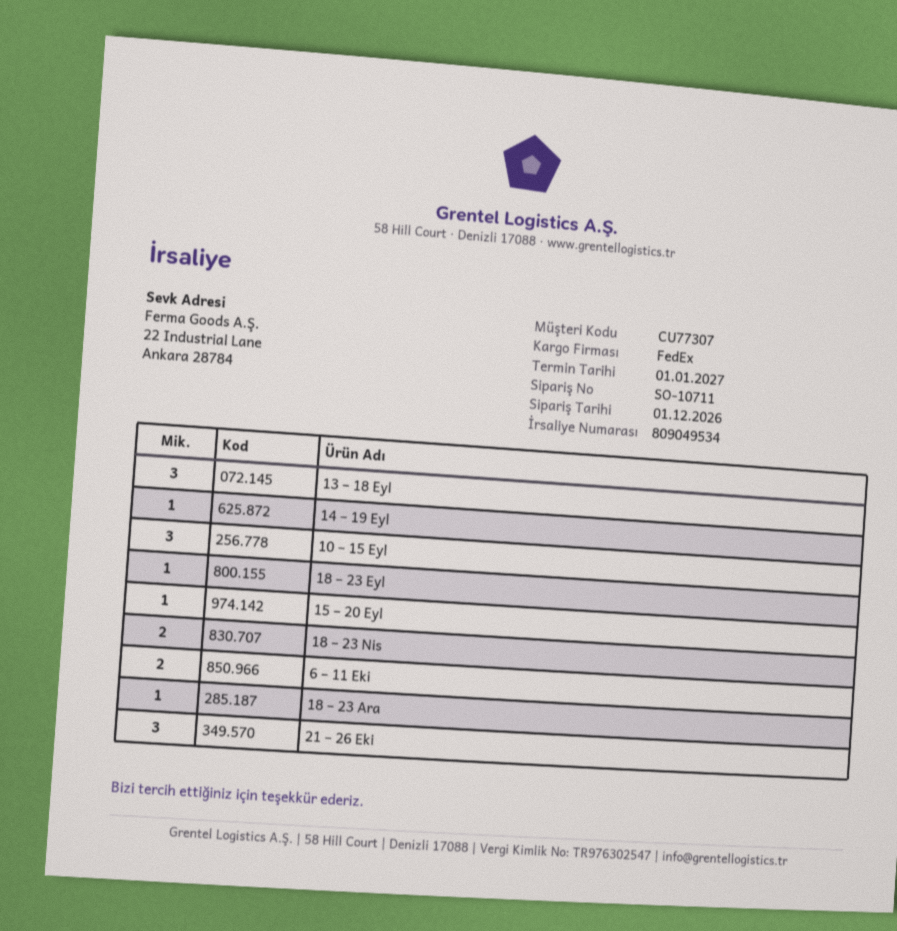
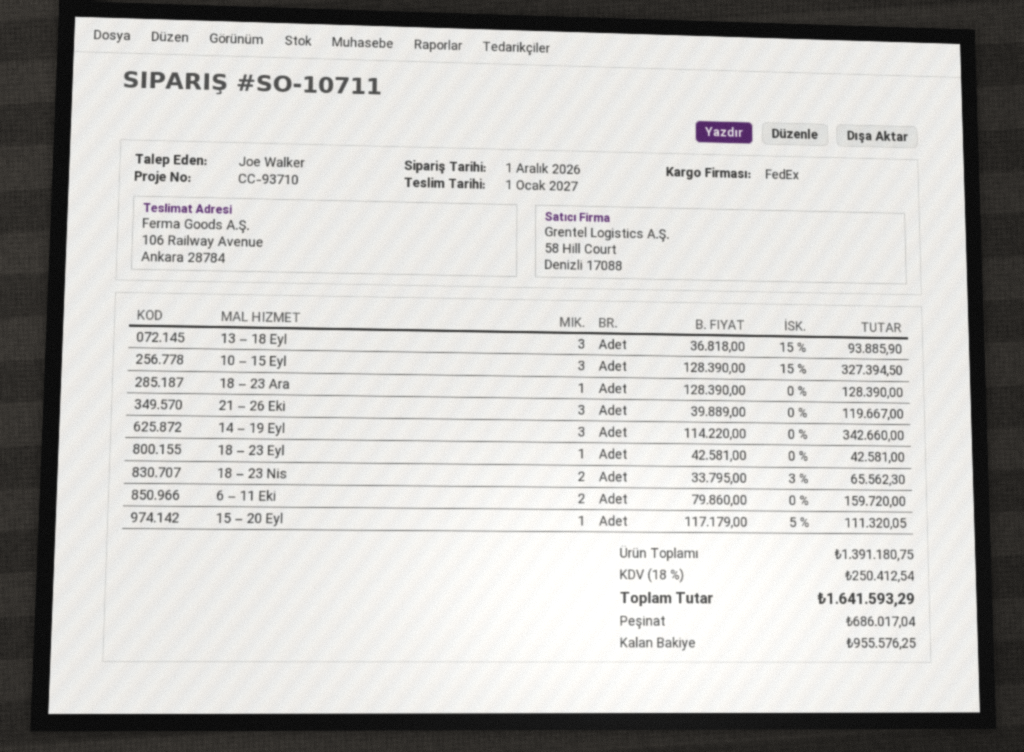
ship to: 22 Industrial Lane, Ankara 28784 -> 106 Railway Avenue, Ankara 28784
14 – 19 Eyl: 1 -> 3

